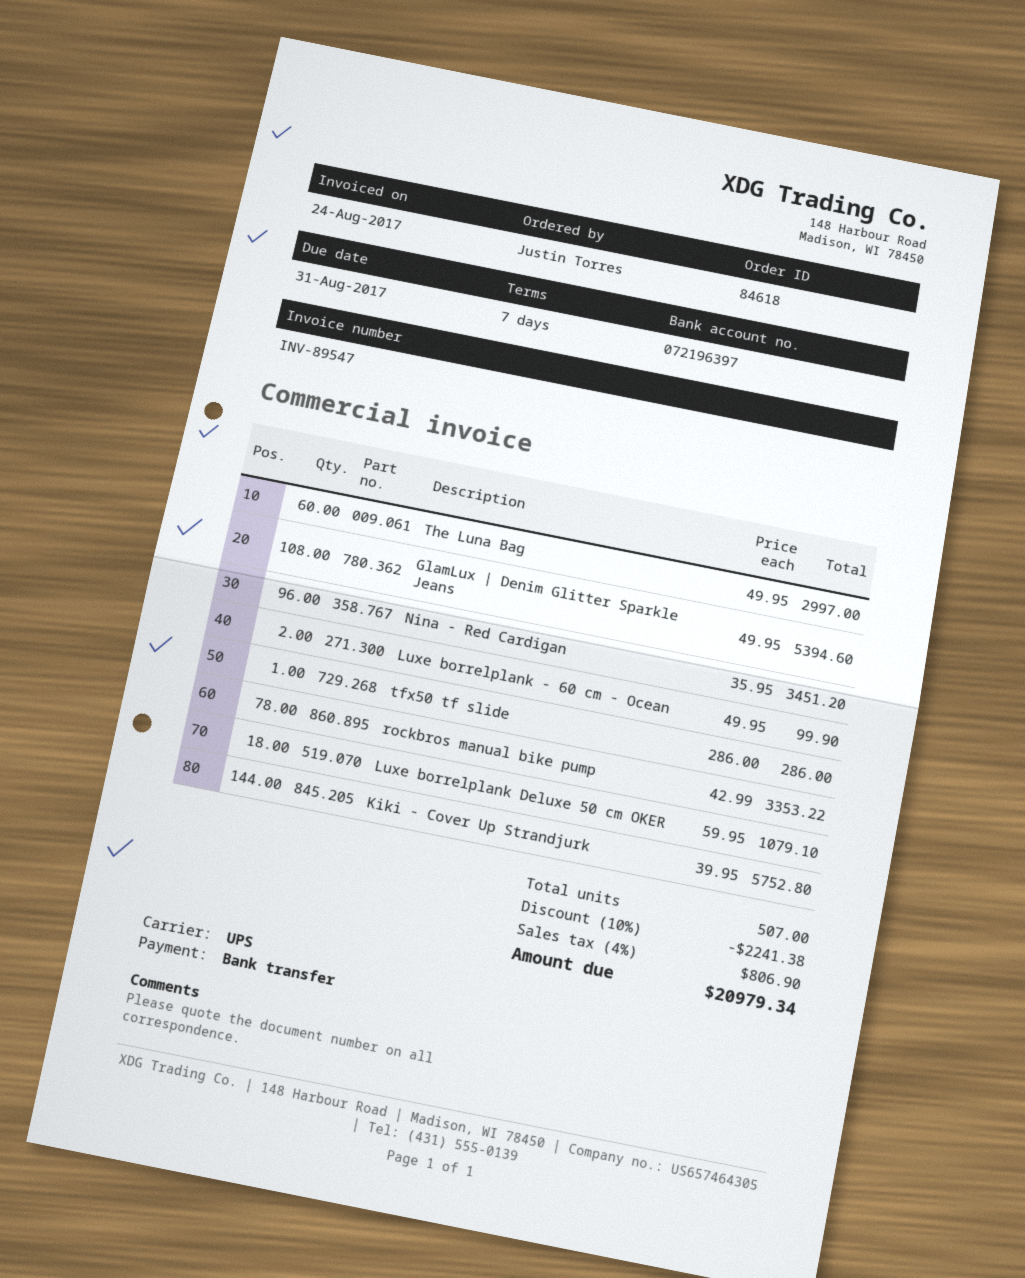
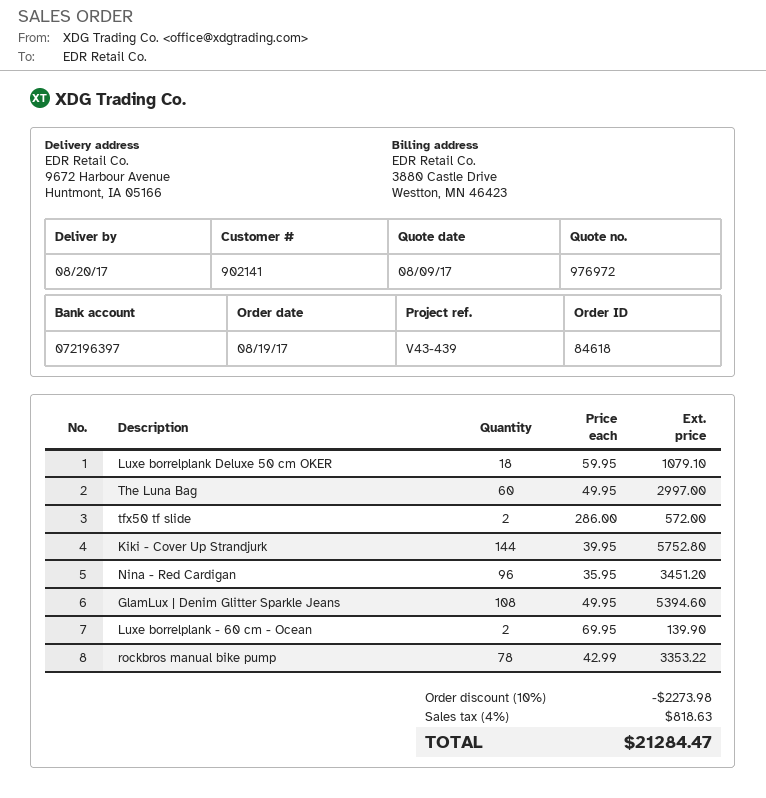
Luxe borrelplank - 60 cm - Ocean: 2 x 49.95 = 99.90 -> 2 x 69.95 = 139.90
tfx50 tf slide: 1 x 286.00 = 286.00 -> 2 x 286.00 = 572.00
discount: 10% = 2241.38 -> 10% = 2273.98
tax: 4% = 806.90 -> 4% = 818.63
total: 20979.34 -> 21284.47

